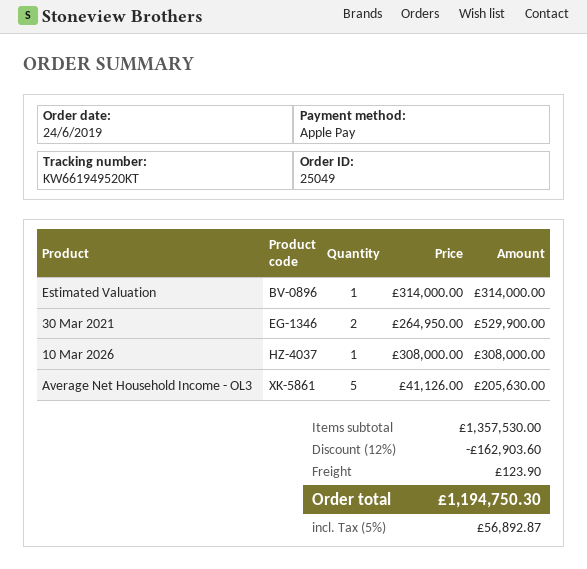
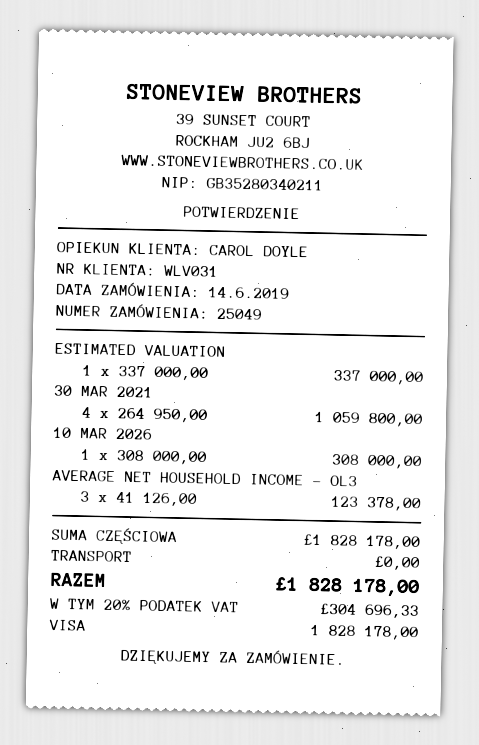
order date: 2019-06-24 -> 2019-06-14
payment method: Apple Pay -> Visa
Estimated Valuation: 1 x 314000.00 = 314000.00 -> 1 x 337000.00 = 337000.00
30 Mar 2021: 2 x 264950.00 = 529900.00 -> 4 x 264950.00 = 1059800.00
Average Net Household Income - OL3: 5 x 41126.00 = 205630.00 -> 3 x 41126.00 = 123378.00
subtotal: 1357530.00 -> 1828178.00
discount: 12% = 162903.60 -> none
shipping: 123.90 -> 0.00
tax: 5% = 56892.87 -> 20% = 304696.33
total: 1194750.30 -> 1828178.00

